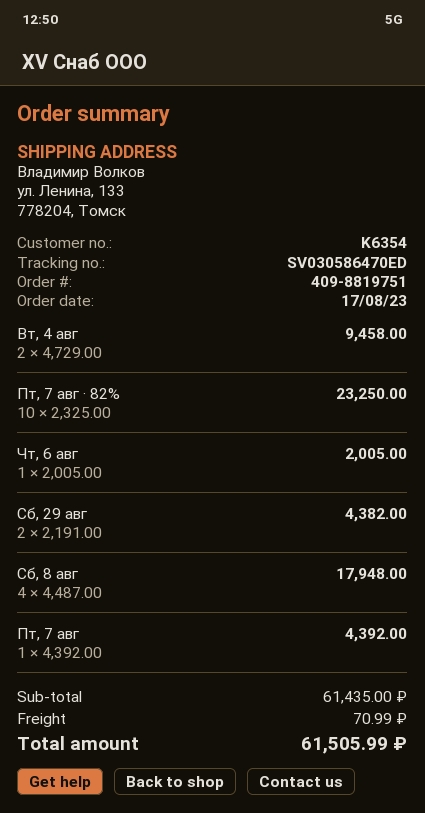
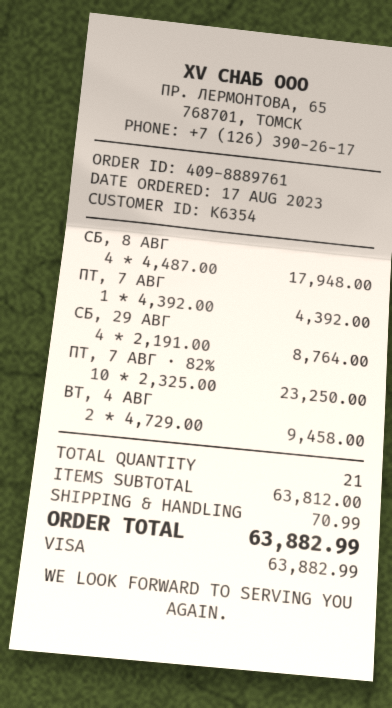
order number: 409-8819751 -> 409-8889761
Чт, 6 авг: 1 x 2005.00 = 2005.00 -> none
Сб, 29 авг: 2 x 2191.00 = 4382.00 -> 4 x 2191.00 = 8764.00
subtotal: 61435.00 -> 63812.00
total: 61505.99 -> 63882.99

